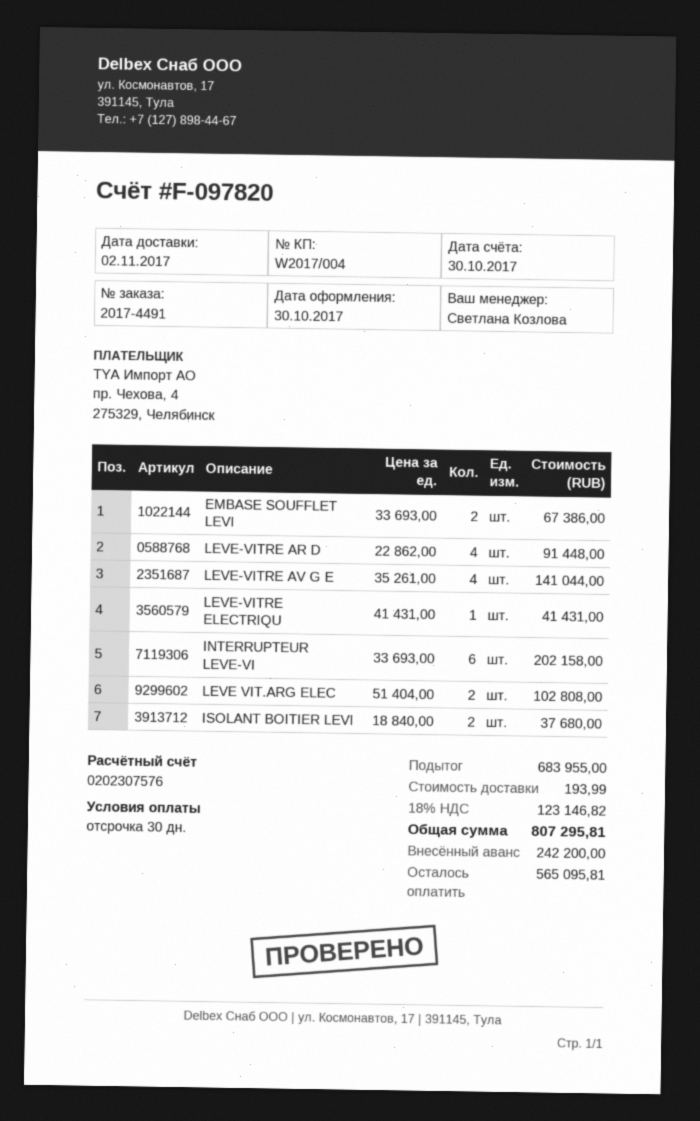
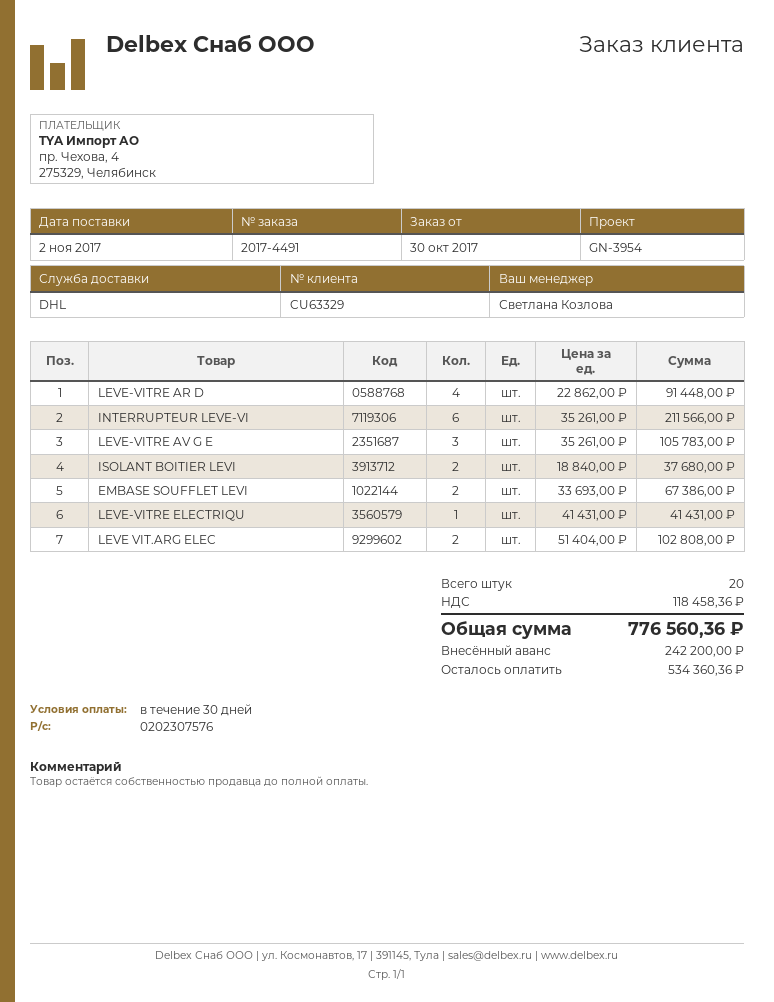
LEVE-VITRE AV G E: 4 x 35261.00 = 141044.00 -> 3 x 35261.00 = 105783.00
INTERRUPTEUR LEVE-VI: 6 x 33693.00 = 202158.00 -> 6 x 35261.00 = 211566.00
shipping: 193.99 -> none
tax: 123146.82 -> 118458.36
total: 807295.81 -> 776560.36
balance: 565095.81 -> 534360.36

